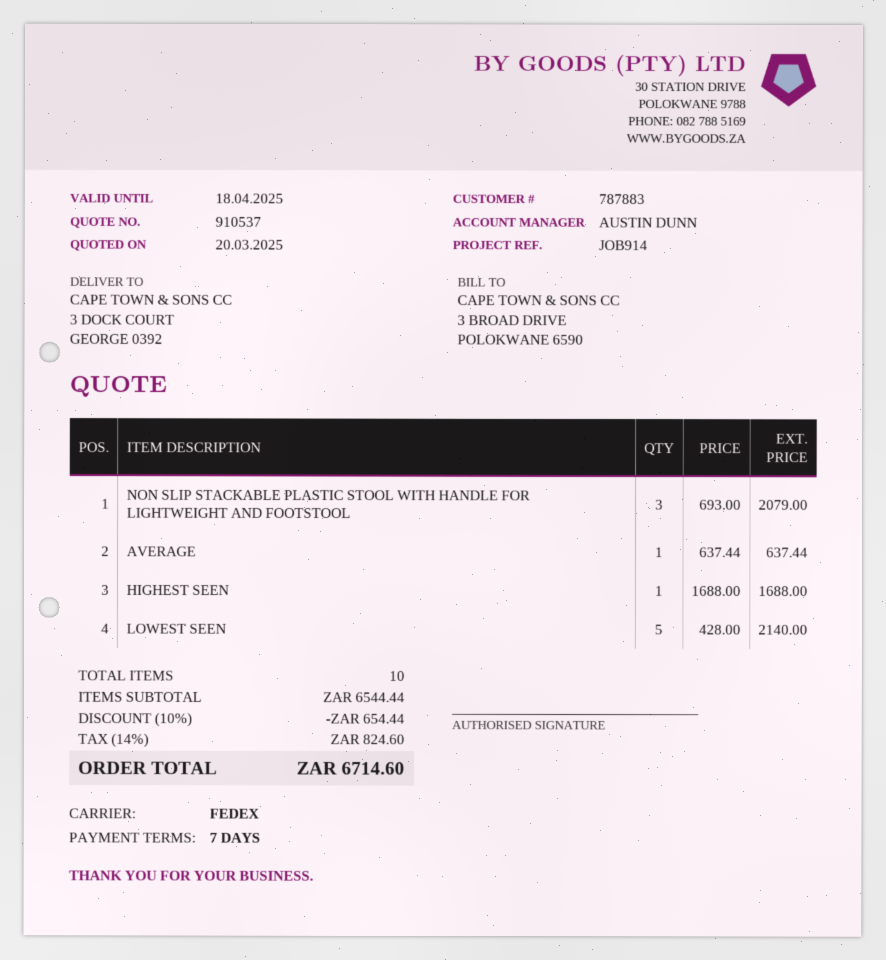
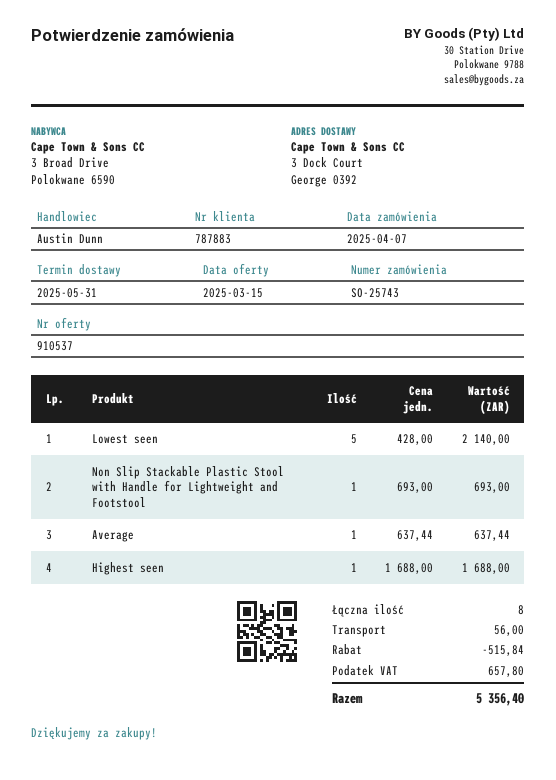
quote date: 2025-03-20 -> 2025-03-15
NON SLIP STACKABLE PLASTIC STOOL WITH HANDLE FOR LIGHTWEIGHT AND FOOTSTOOL: 3 x 693.00 = 2079.00 -> 1 x 693.00 = 693.00
total quantity: 10 -> 8
discount: 654.44 -> 515.84
shipping: none -> 56.00
tax: 824.60 -> 657.80
total: 6714.60 -> 5356.40

